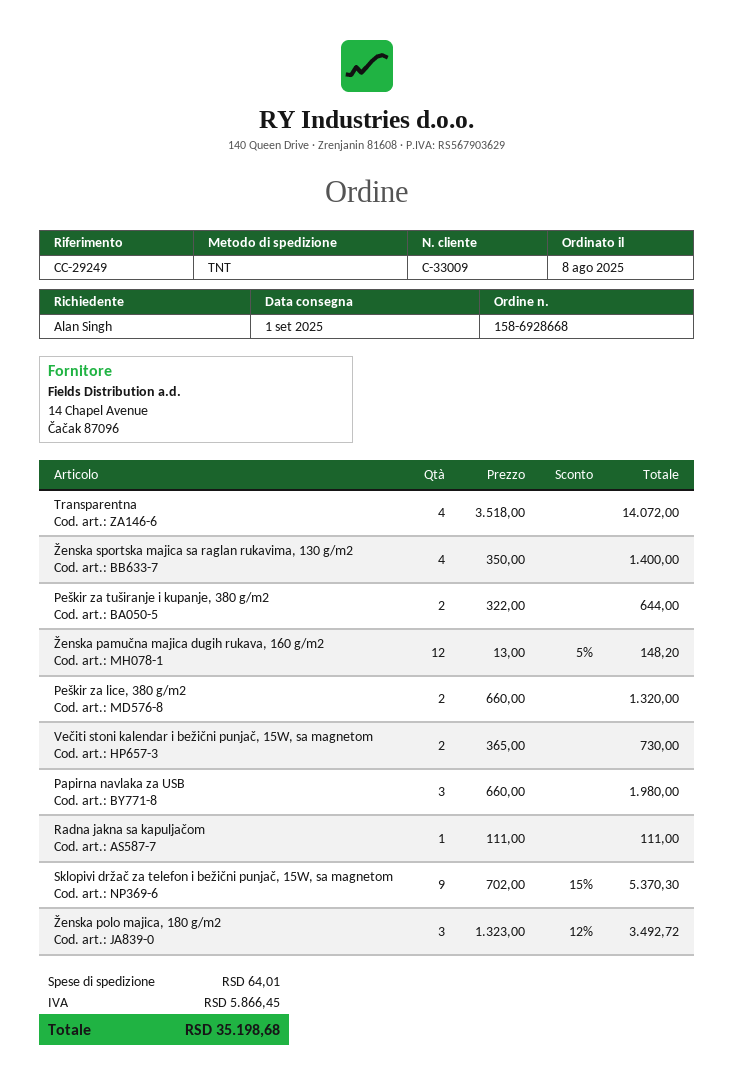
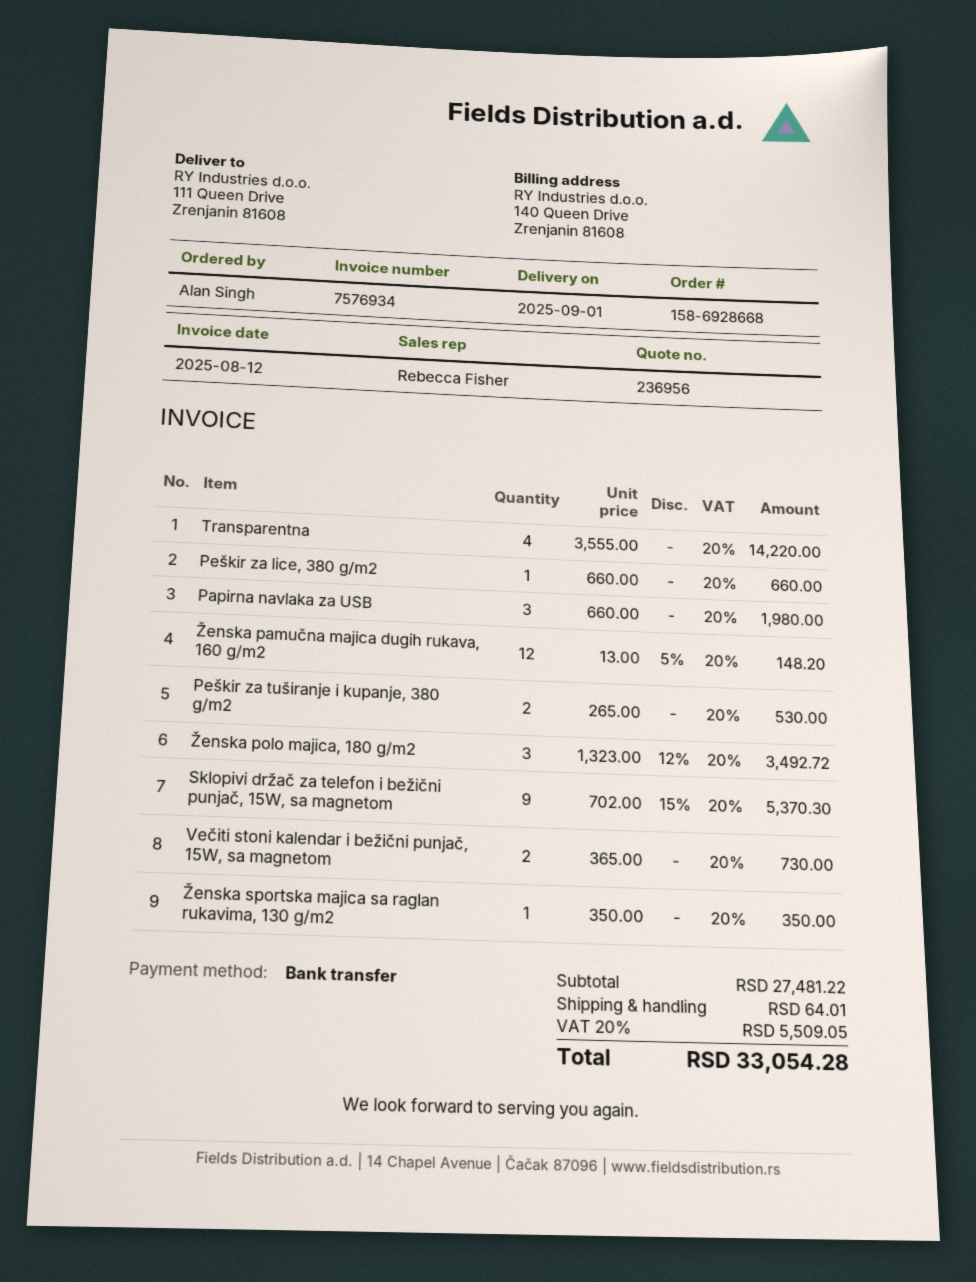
Transparentna: 4 x 3518.00 = 14072.00 -> 4 x 3555.00 = 14220.00
Ženska sportska majica sa raglan rukavima, 130 g/m2: 4 x 350.00 = 1400.00 -> 1 x 350.00 = 350.00
Peškir za tuširanje i kupanje, 380 g/m2: 2 x 322.00 = 644.00 -> 2 x 265.00 = 530.00
Peškir za lice, 380 g/m2: 2 x 660.00 = 1320.00 -> 1 x 660.00 = 660.00
Radna jakna sa kapuljačom: 1 x 111.00 = 111.00 -> none
tax: 5866.45 -> 5509.05
total: 35198.68 -> 33054.28

